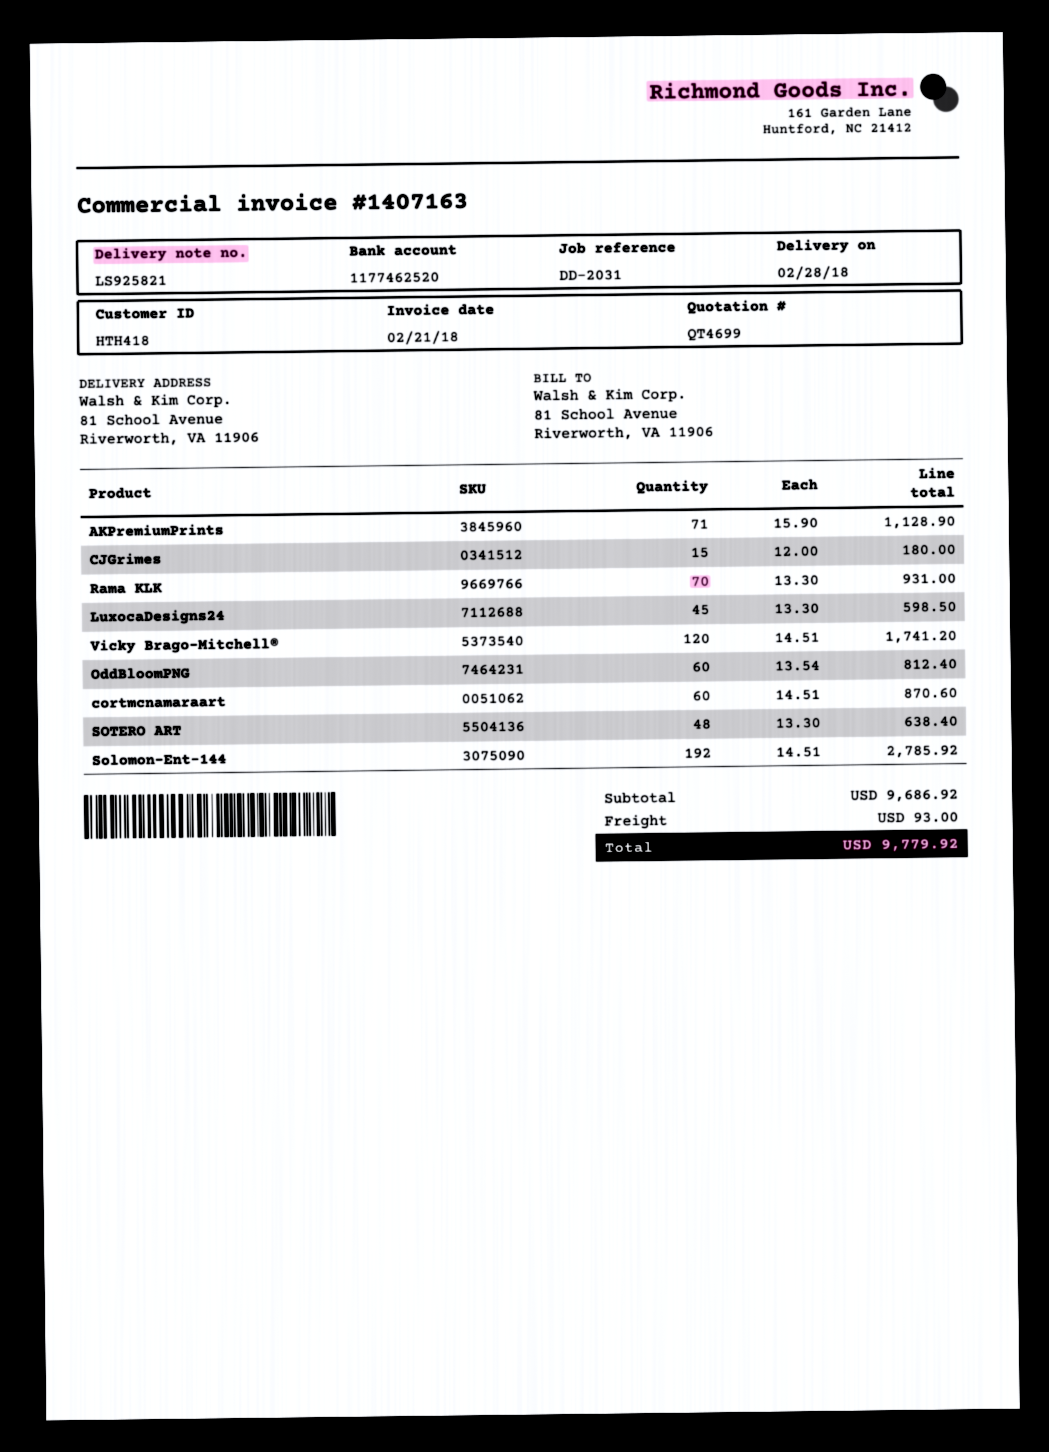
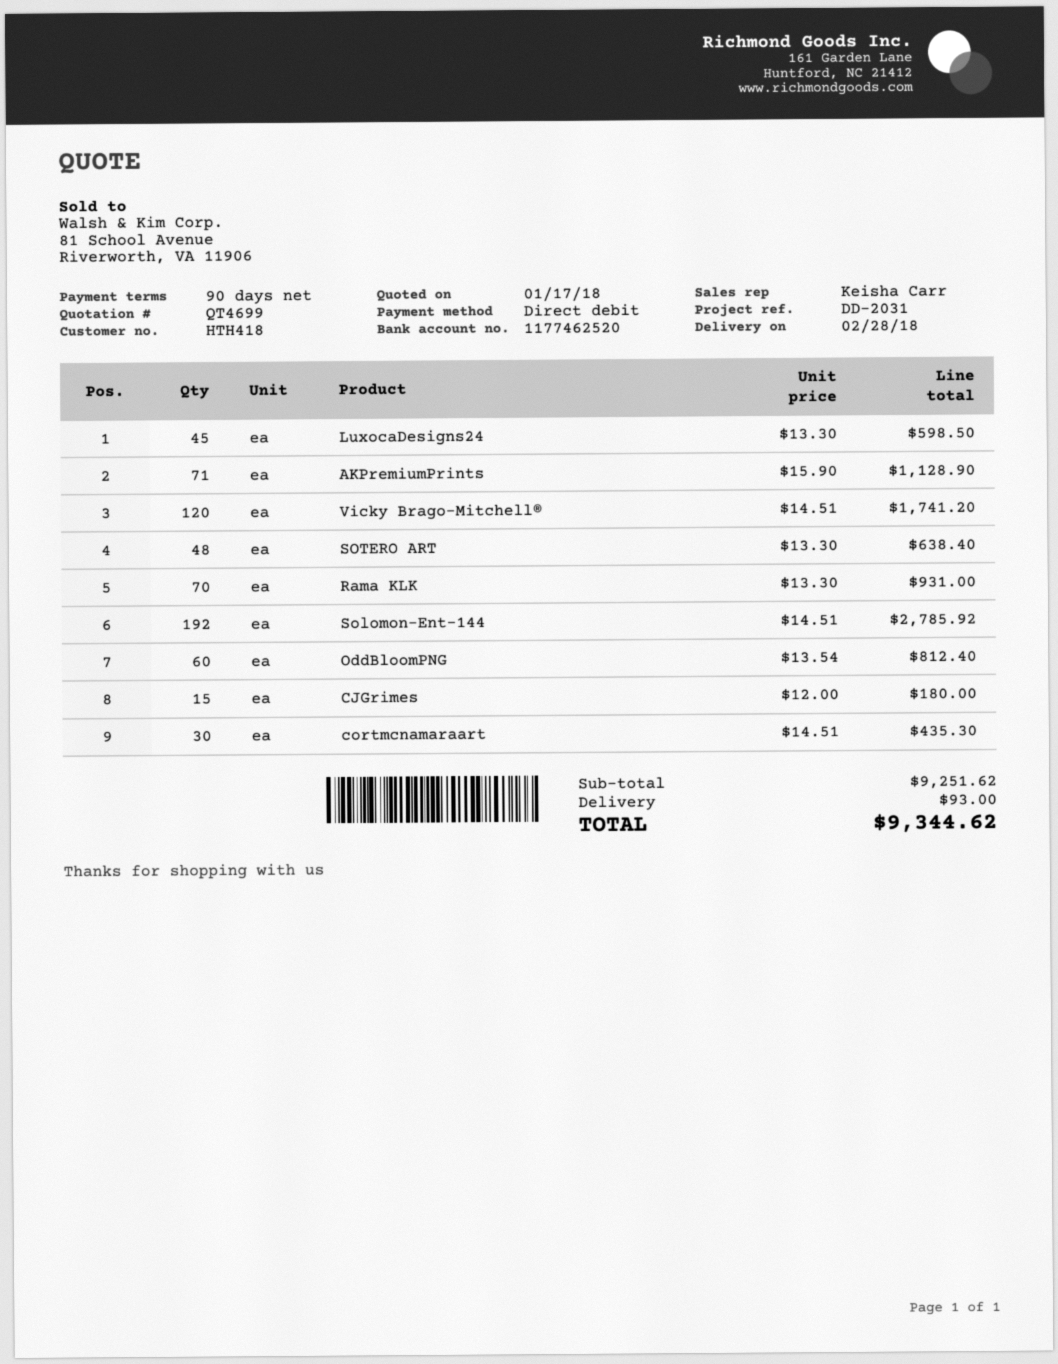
cortmcnamaraart: 60 x 14.51 = 870.60 -> 30 x 14.51 = 435.30
subtotal: 9686.92 -> 9251.62
total: 9779.92 -> 9344.62

